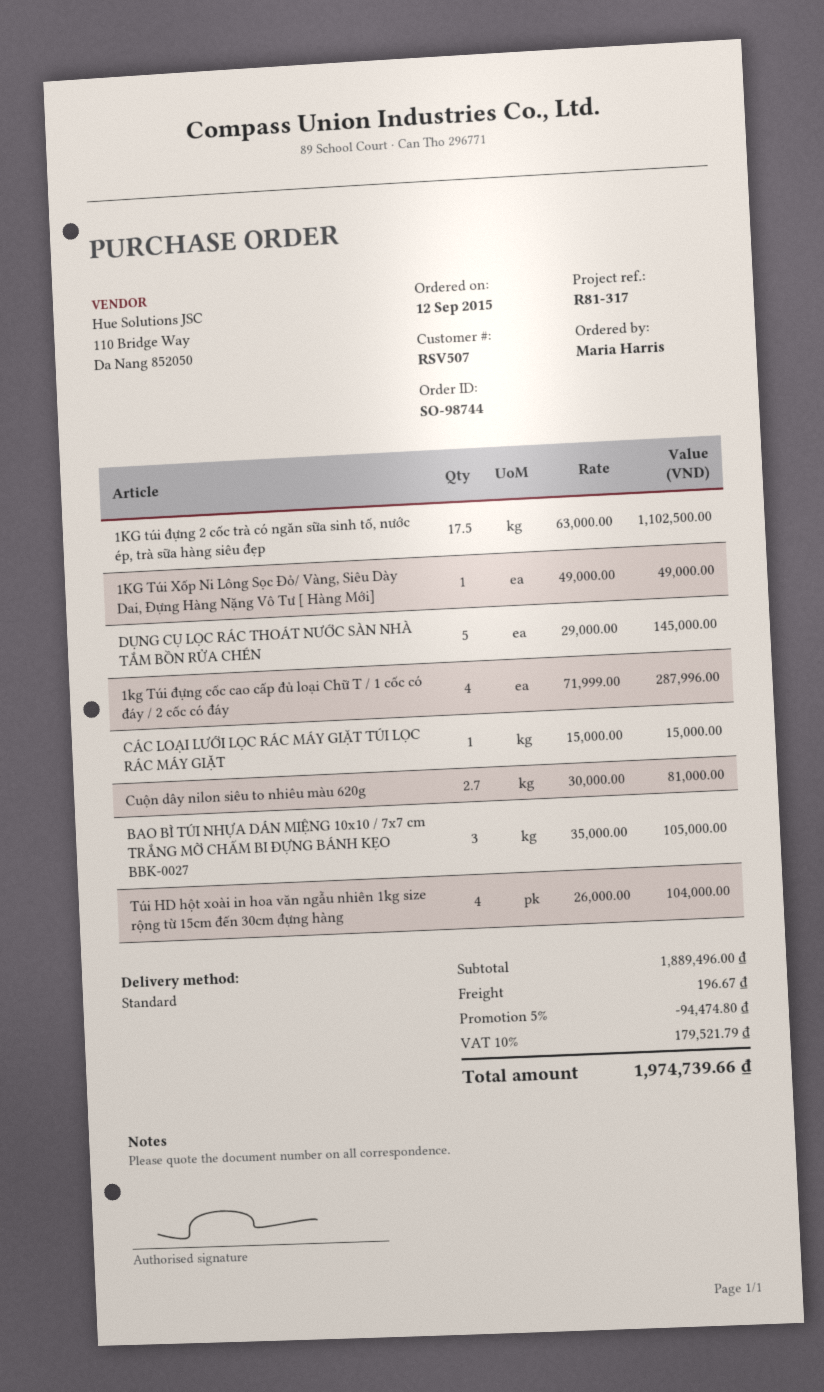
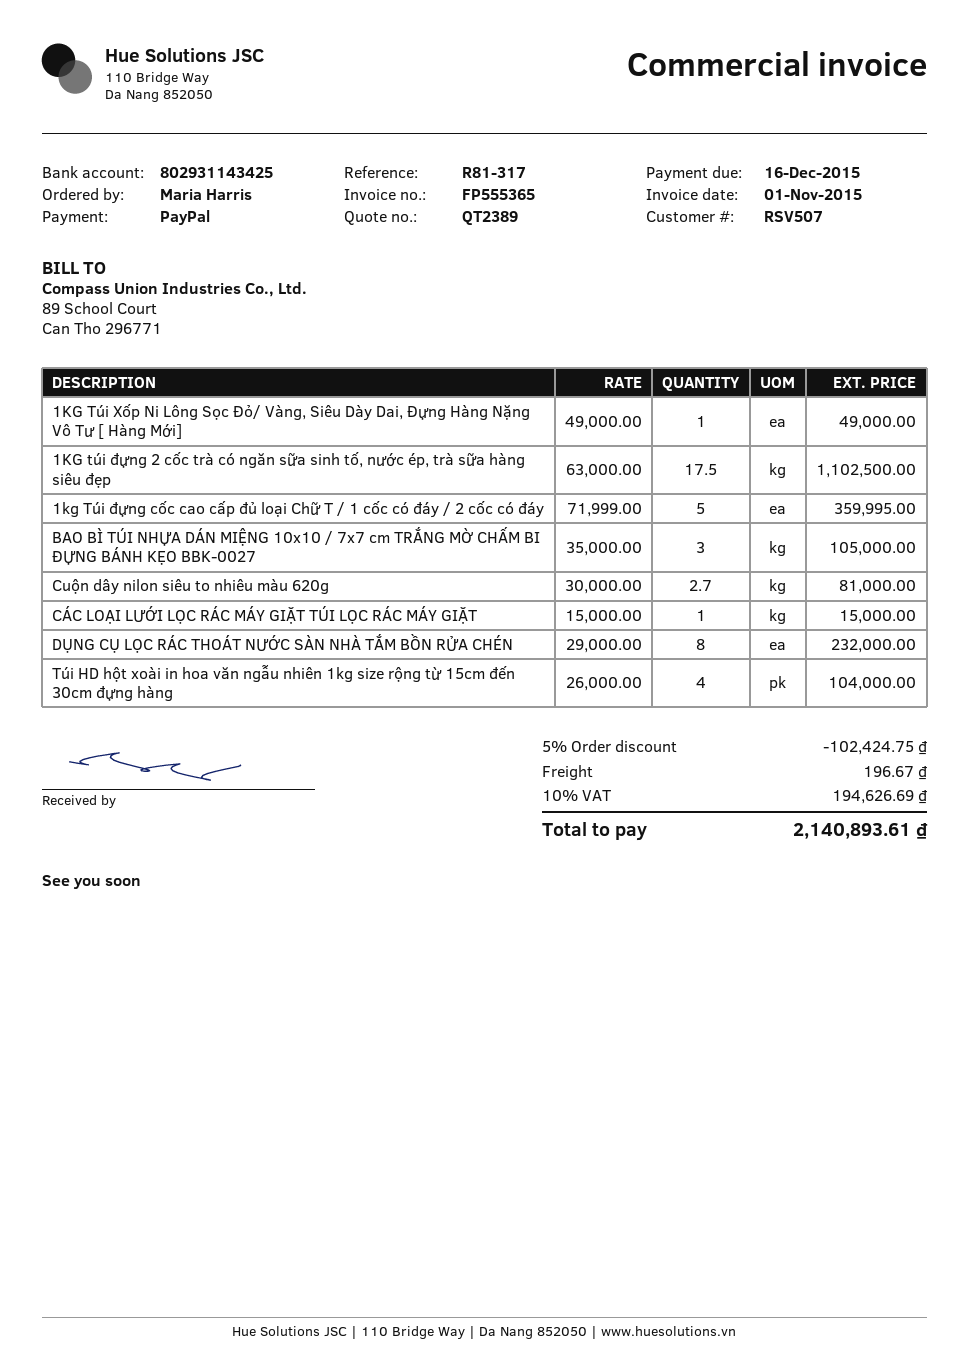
DỤNG CỤ LỌC RÁC THOÁT NƯỚC SÀN NHÀ TẮM BỒN RỬA CHÉN: 5 x 29000.00 = 145000.00 -> 8 x 29000.00 = 232000.00
1kg Túi đựng cốc cao cấp đủ loại Chữ T / 1 cốc có đáy / 2 cốc có đáy: 4 x 71999.00 = 287996.00 -> 5 x 71999.00 = 359995.00
discount: 5% = 94474.80 -> 5% = 102424.75
tax: 10% = 179521.79 -> 10% = 194626.69
total: 1974739.66 -> 2140893.61

